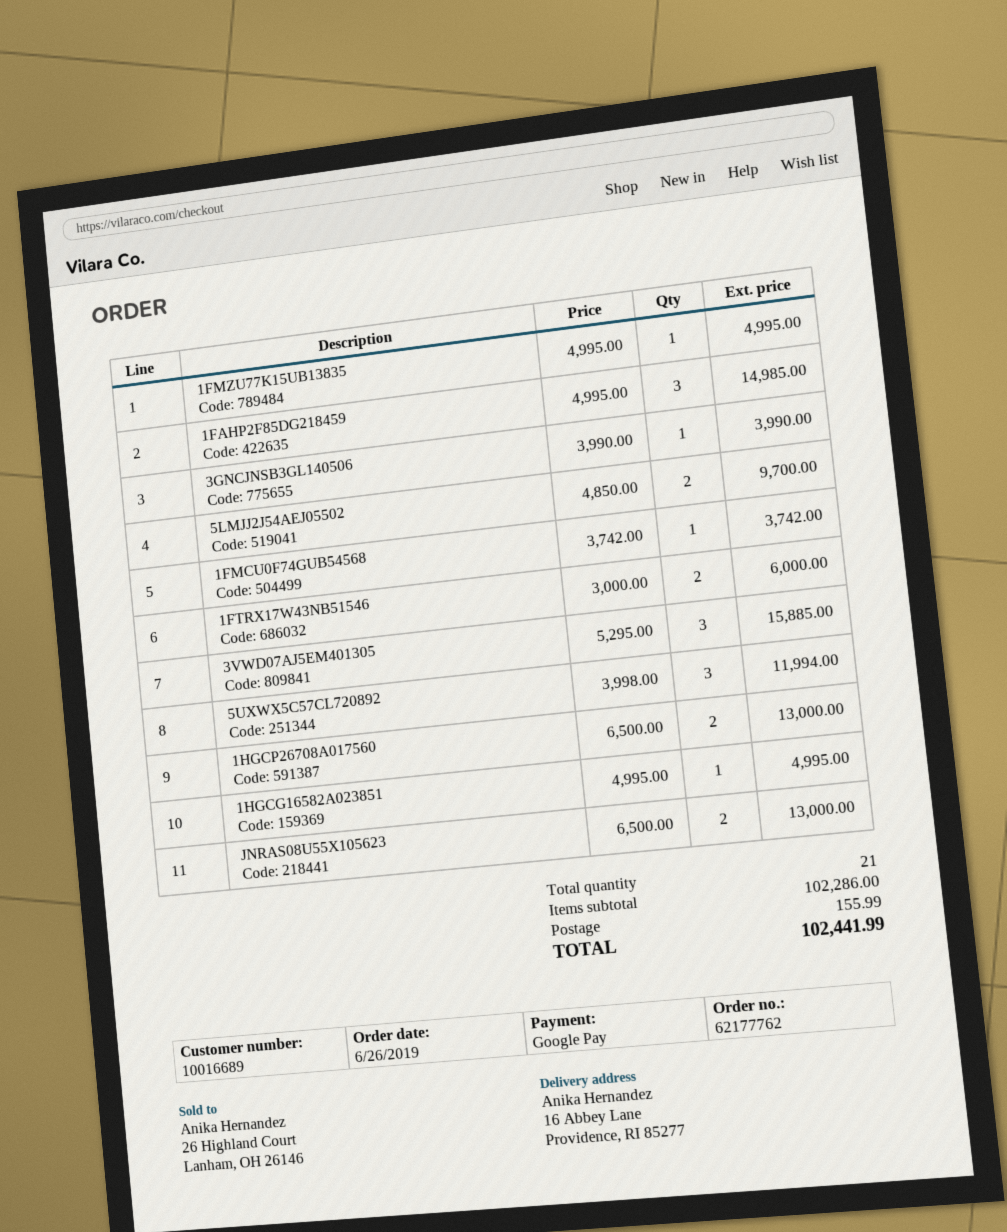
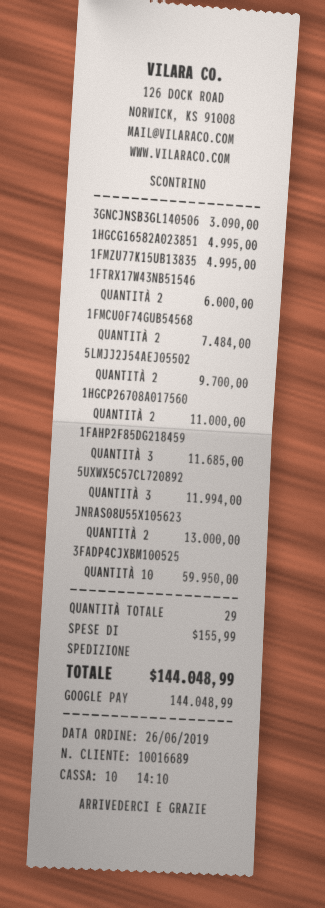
1FAHP2F85DG218459: 3 for 14985.00 -> 3 for 11685.00
3GNCJNSB3GL140506: 1 for 3990.00 -> 1 for 3090.00
1FMCU0F74GUB54568: 1 for 3742.00 -> 2 for 7484.00
3VWD07AJ5EM401305: 3 for 15885.00 -> none
1HGCP26708A017560: 2 for 13000.00 -> 2 for 11000.00
3FADP4CJXBM100525: none -> 10 for 59950.00
total quantity: 21 -> 29
total: 102441.99 -> 144048.99

